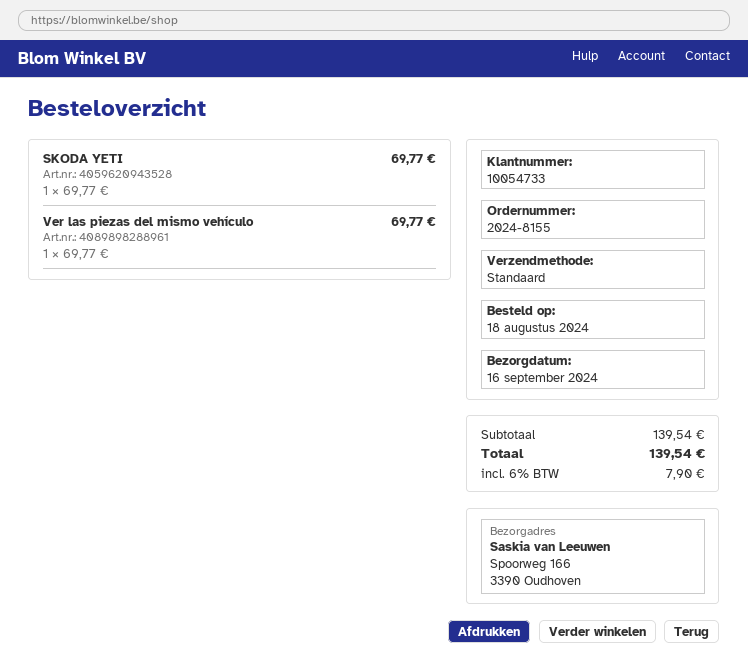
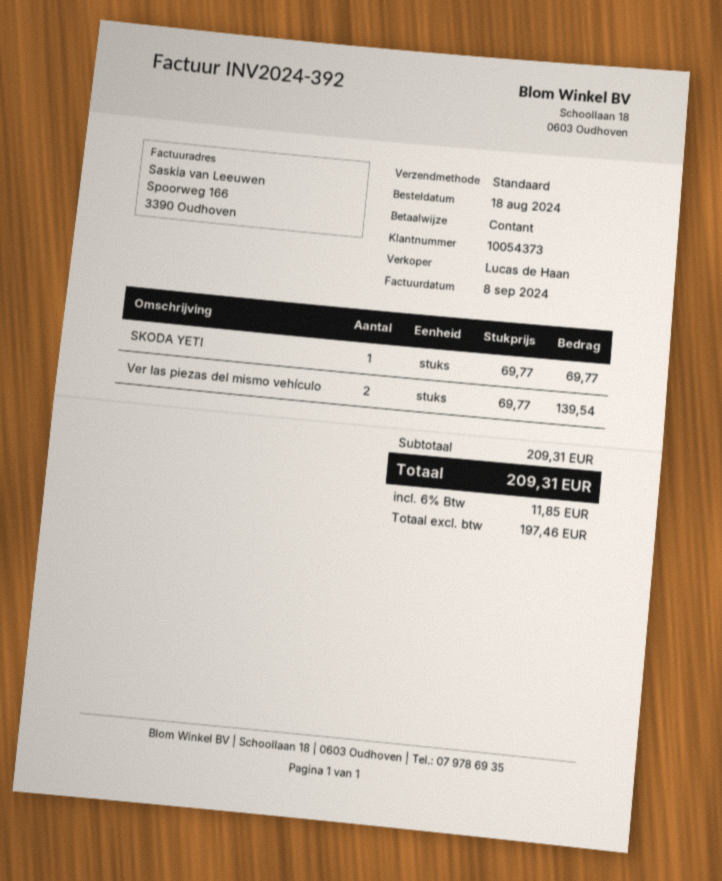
customer number: 10054733 -> 10054373
Ver las piezas del mismo vehículo: 1 x 69.77 = 69.77 -> 2 x 69.77 = 139.54
subtotal: 139.54 -> 209.31
tax: 6% = 7.90 -> 6% = 11.85
total: 139.54 -> 209.31

